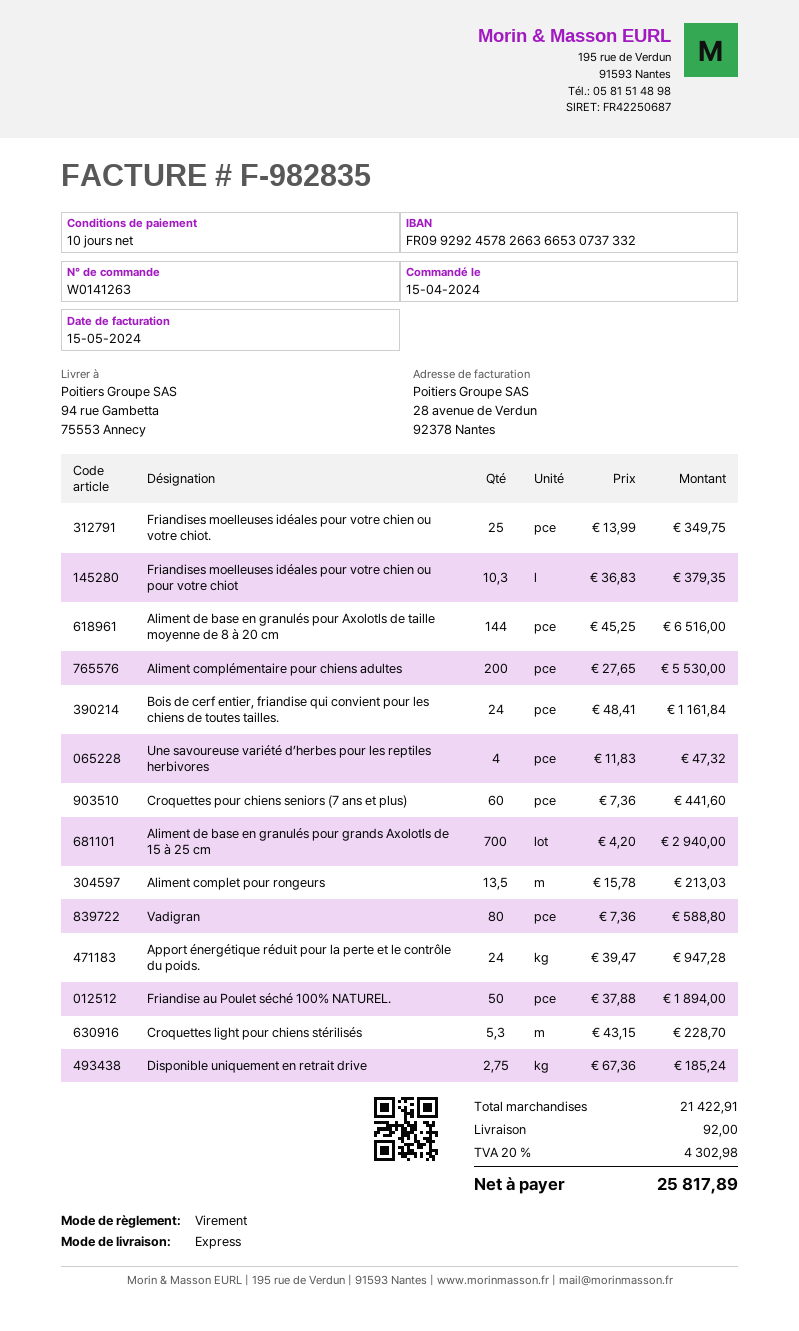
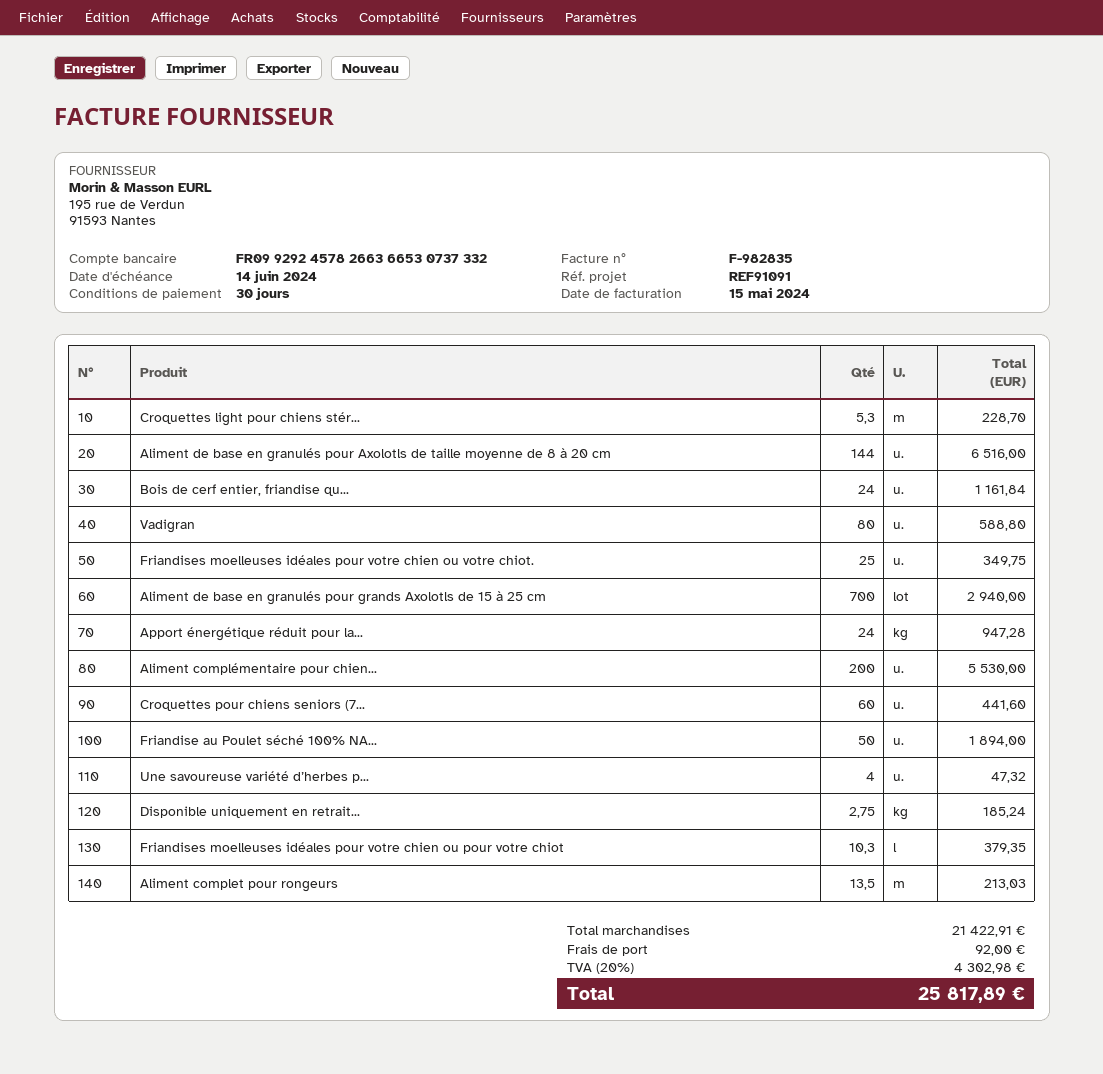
payment terms: 10 days -> 30 days

